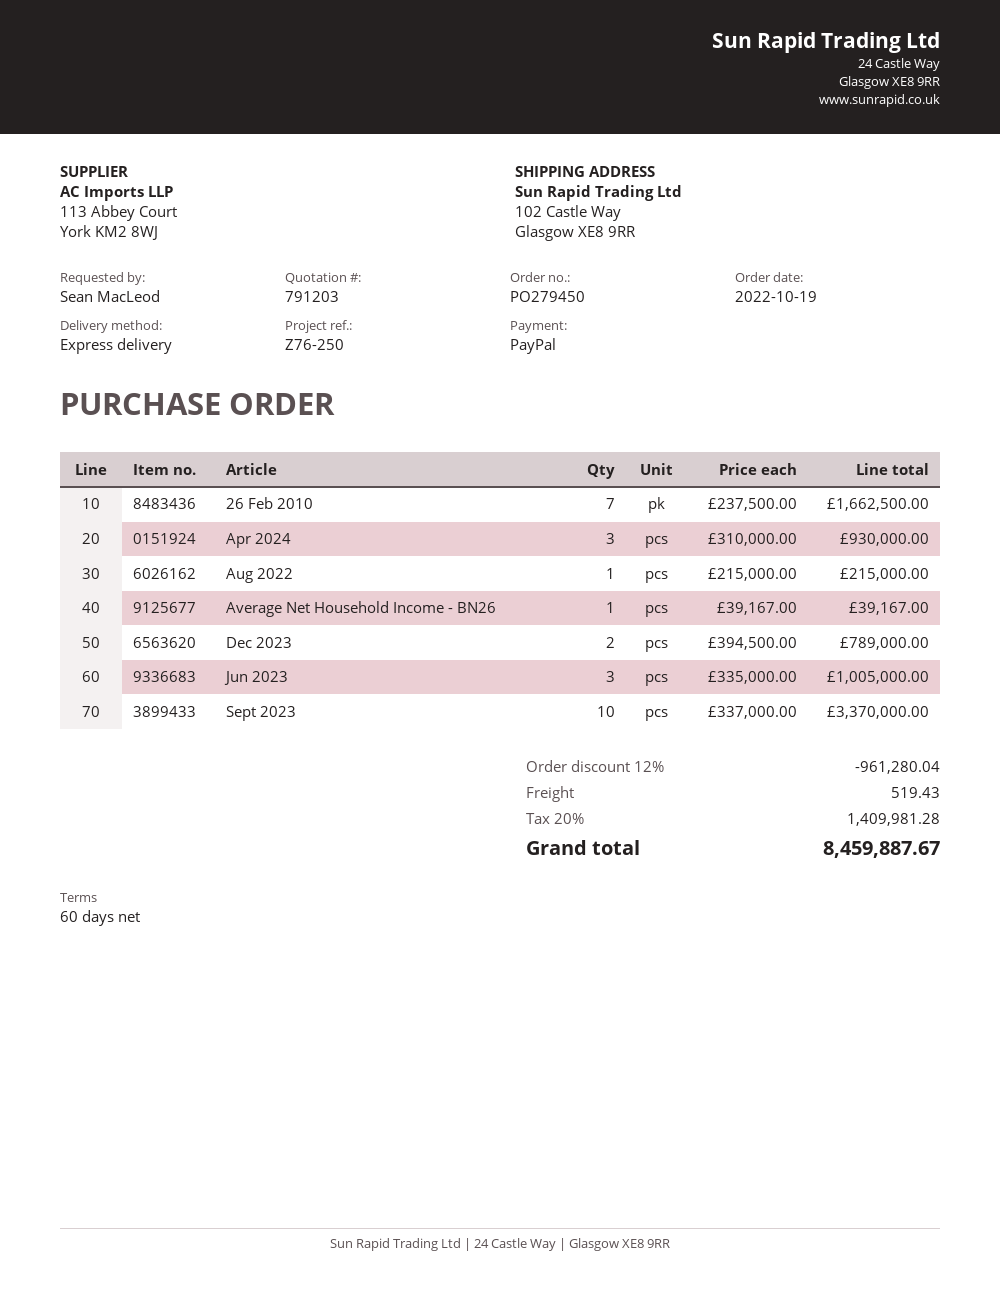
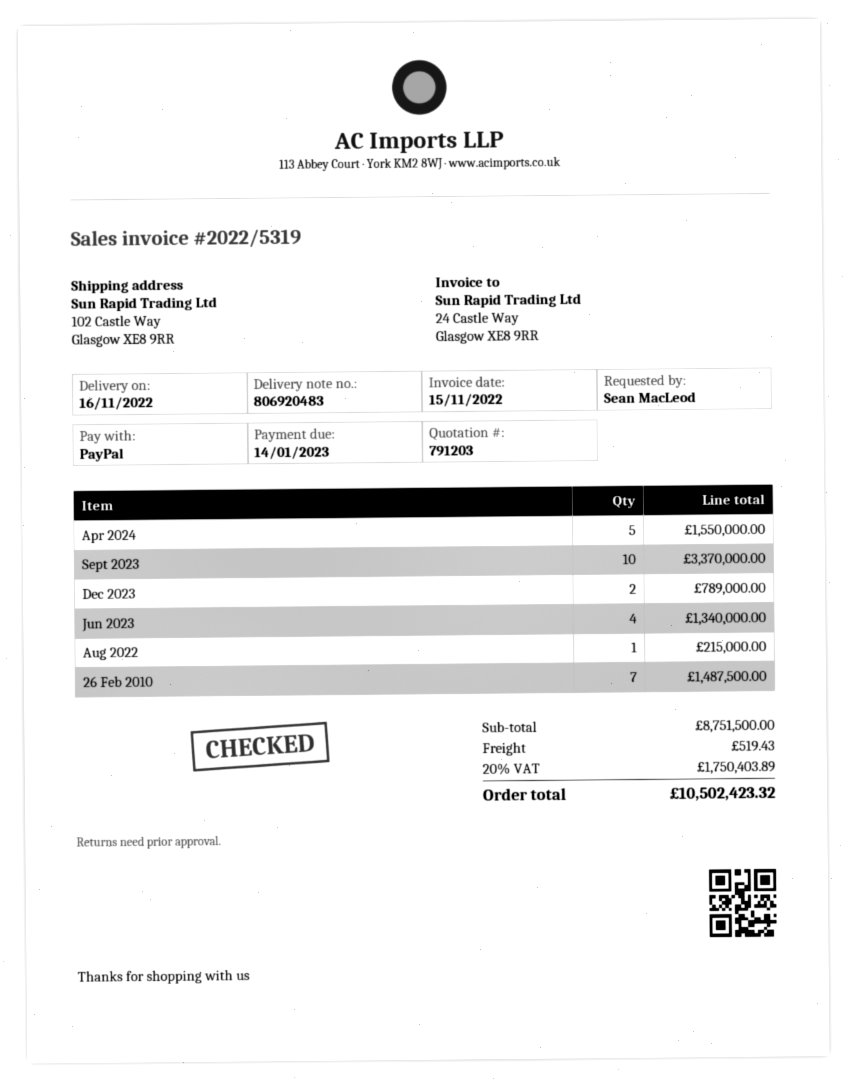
26 Feb 2010: 7 for 1662500.00 -> 7 for 1487500.00
Apr 2024: 3 for 930000.00 -> 5 for 1550000.00
Average Net Household Income - BN26: 1 for 39167.00 -> none
Jun 2023: 3 for 1005000.00 -> 4 for 1340000.00
discount: 12% = 961280.04 -> none
tax: 20% = 1409981.28 -> 20% = 1750403.89
total: 8459887.67 -> 10502423.32

